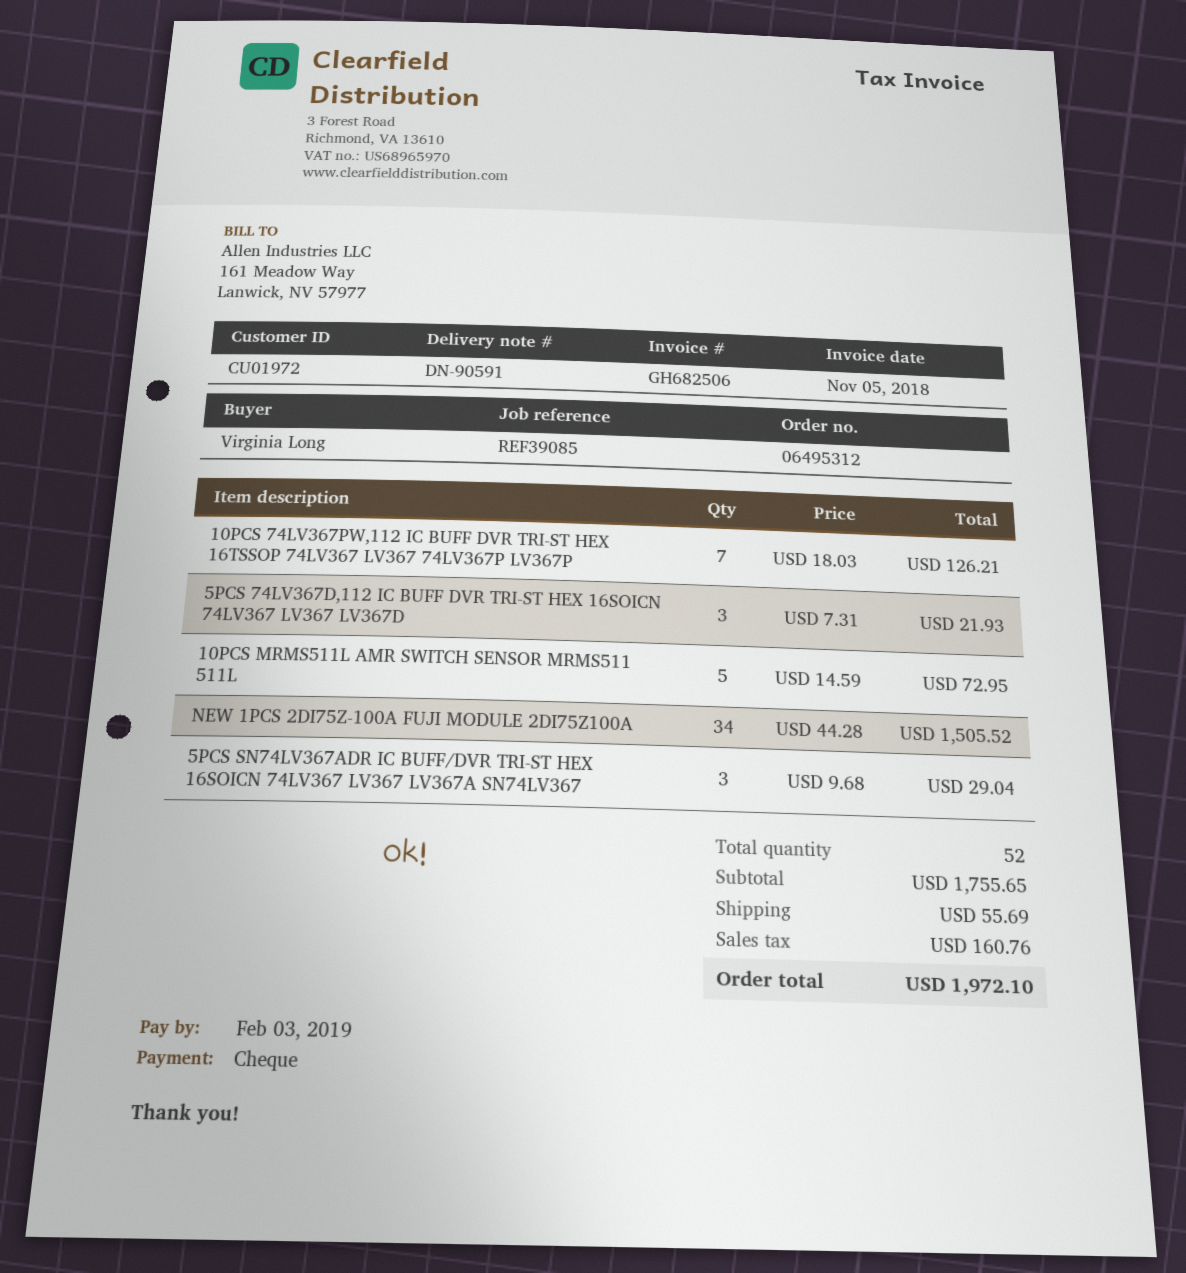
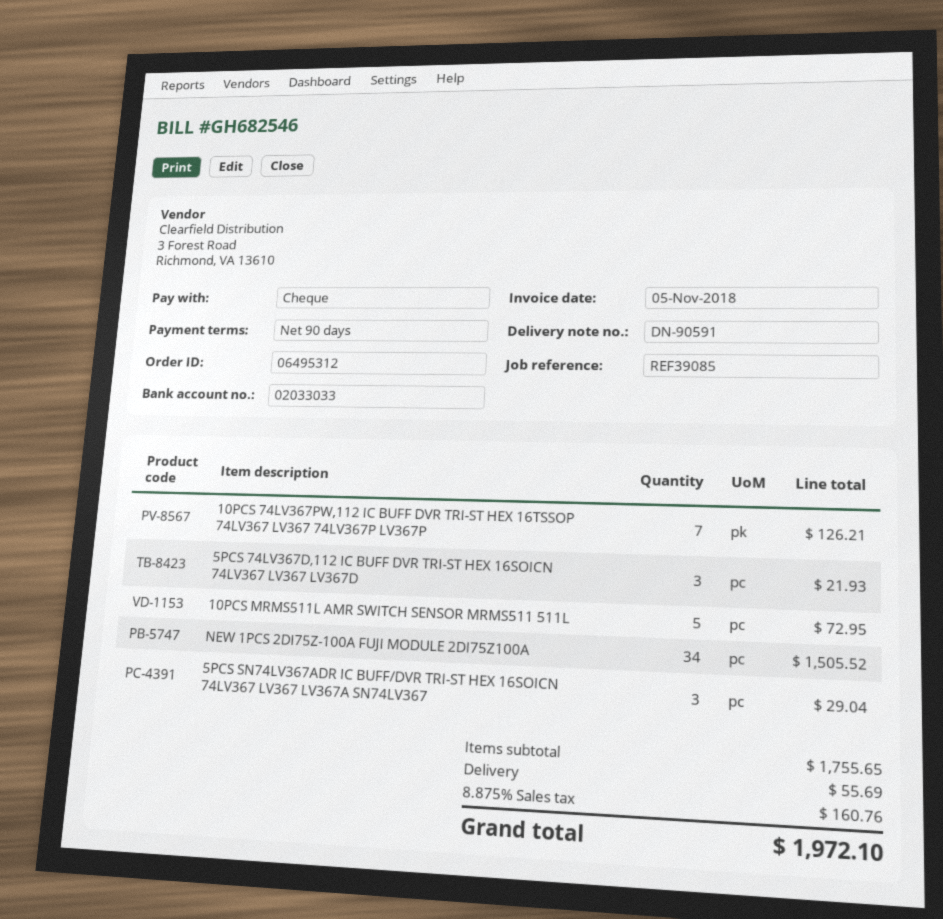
invoice number: GH682506 -> GH682546

